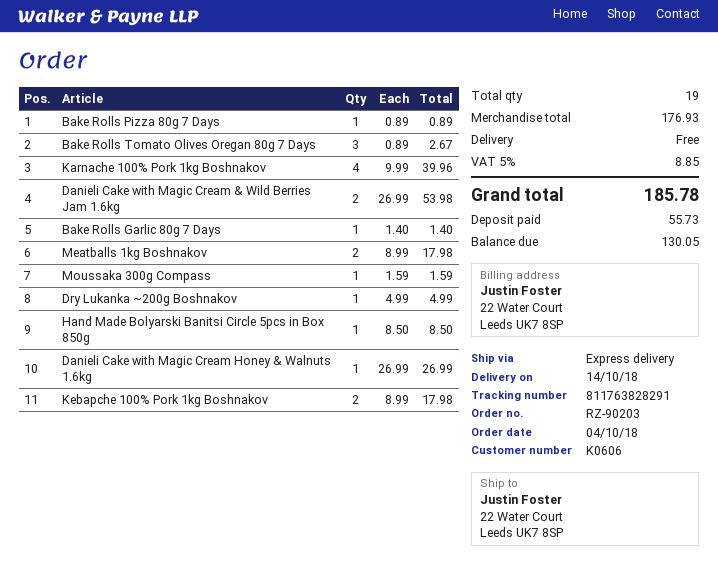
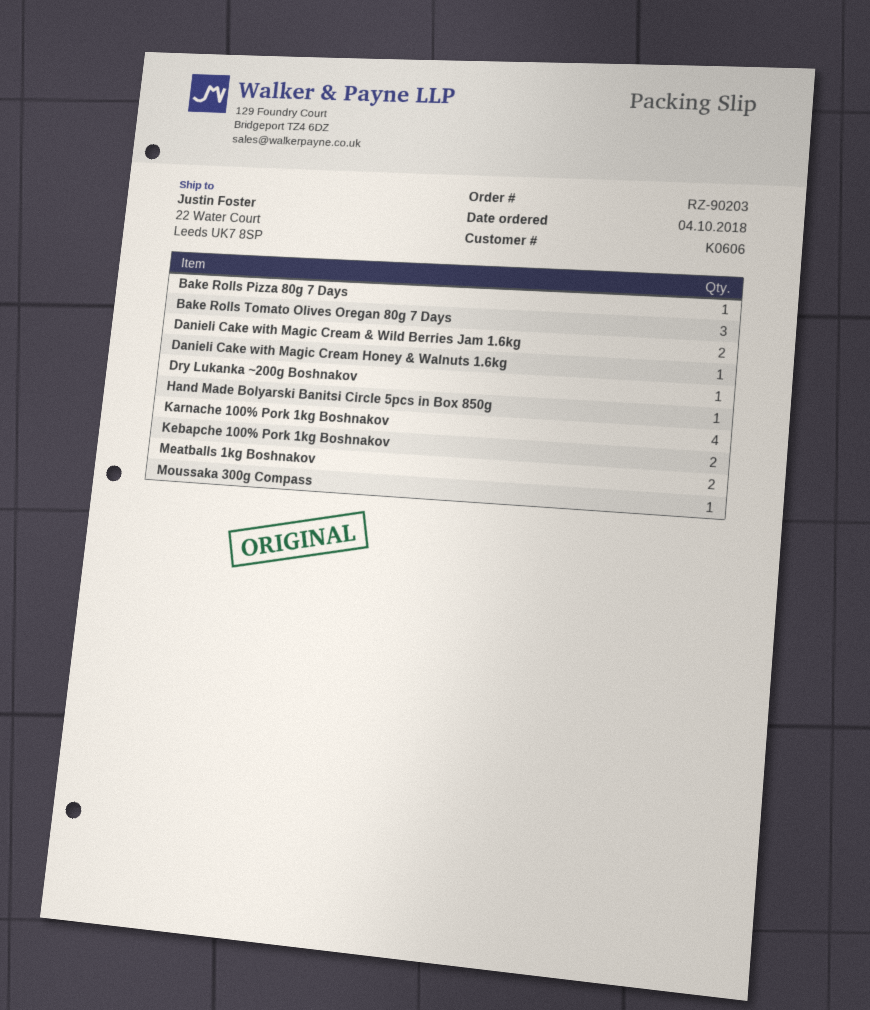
Bake Rolls Garlic 80g 7 Days: 1 -> none

